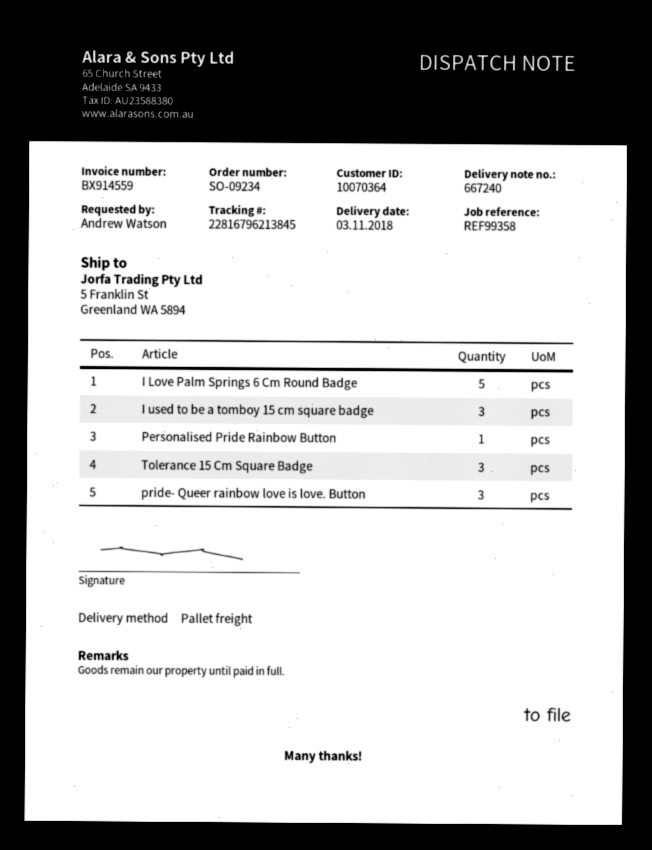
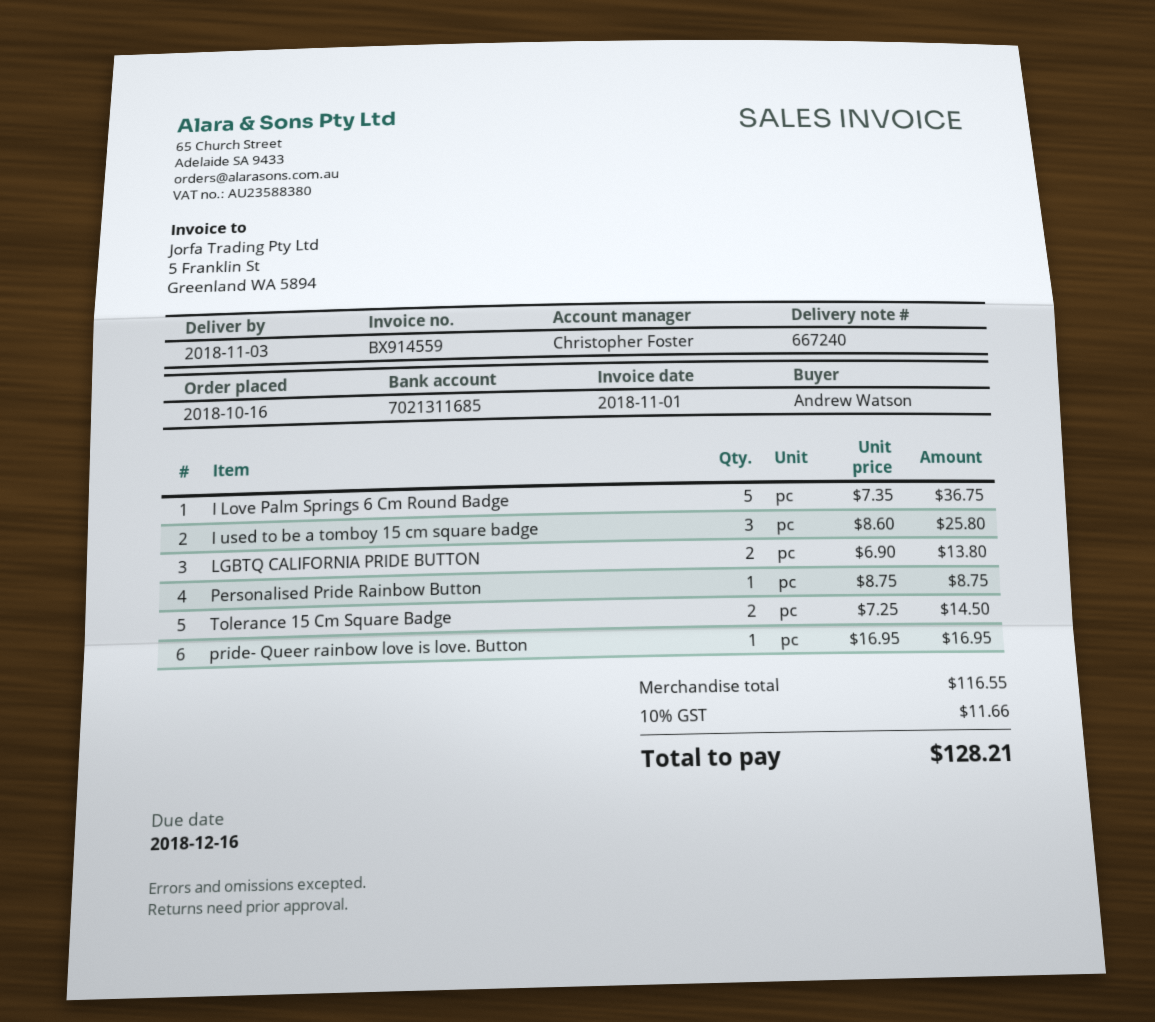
Tolerance 15 Cm Square Badge: 3 -> 2
pride- Queer rainbow love is love. Button: 3 -> 1
LGBTQ CALIFORNIA PRIDE BUTTON: none -> 2

